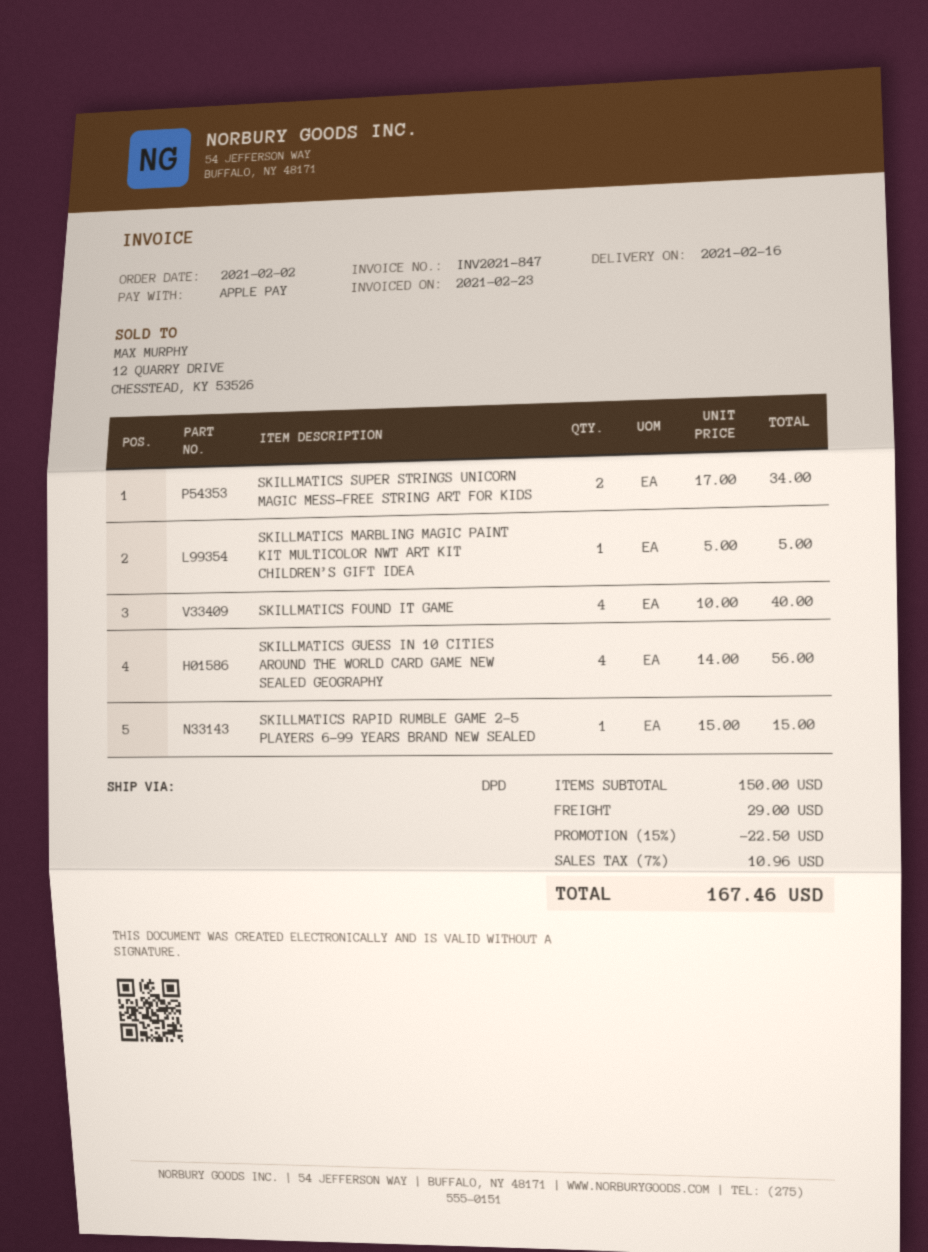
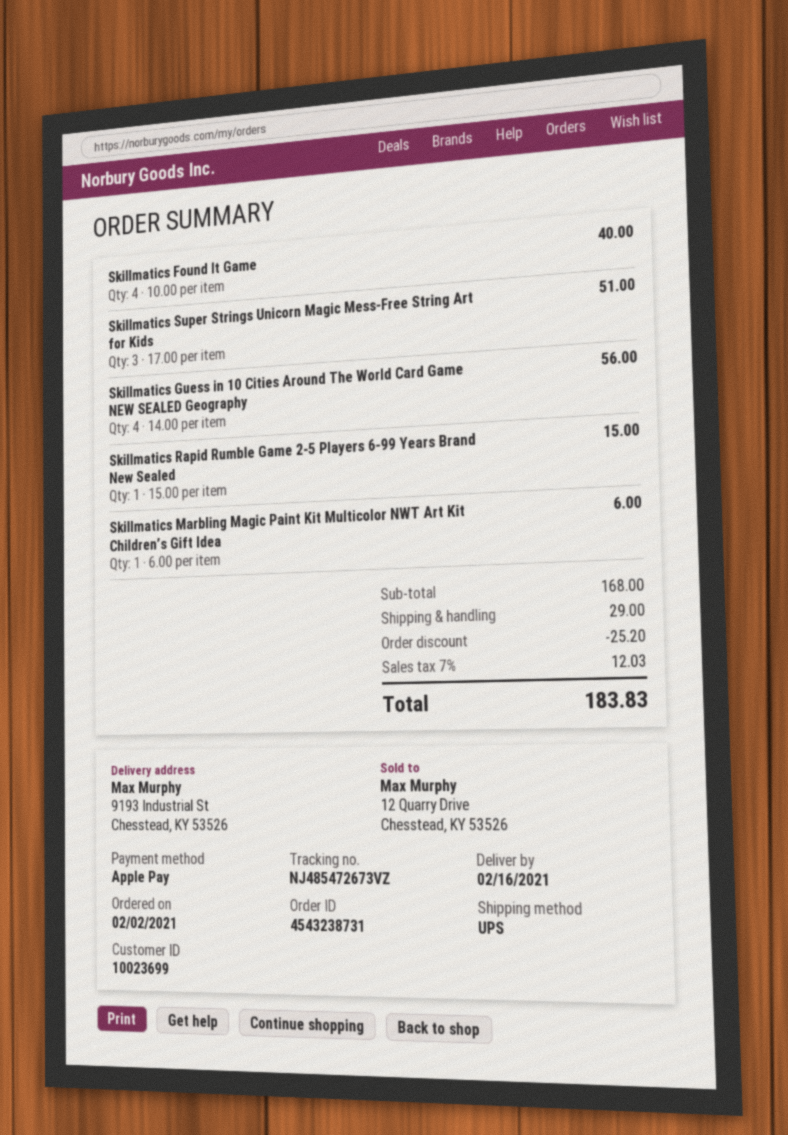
shipping method: DPD -> UPS
SKILLMATICS SUPER STRINGS UNICORN MAGIC MESS-FREE STRING ART FOR KIDS: 2 x 17.00 = 34.00 -> 3 x 17.00 = 51.00
SKILLMATICS MARBLING MAGIC PAINT KIT MULTICOLOR NWT ART KIT CHILDREN’S GIFT IDEA: 1 x 5.00 = 5.00 -> 1 x 6.00 = 6.00
subtotal: 150.00 -> 168.00
discount: 22.50 -> 25.20
tax: 7% = 10.96 -> 7% = 12.03
total: 167.46 -> 183.83

